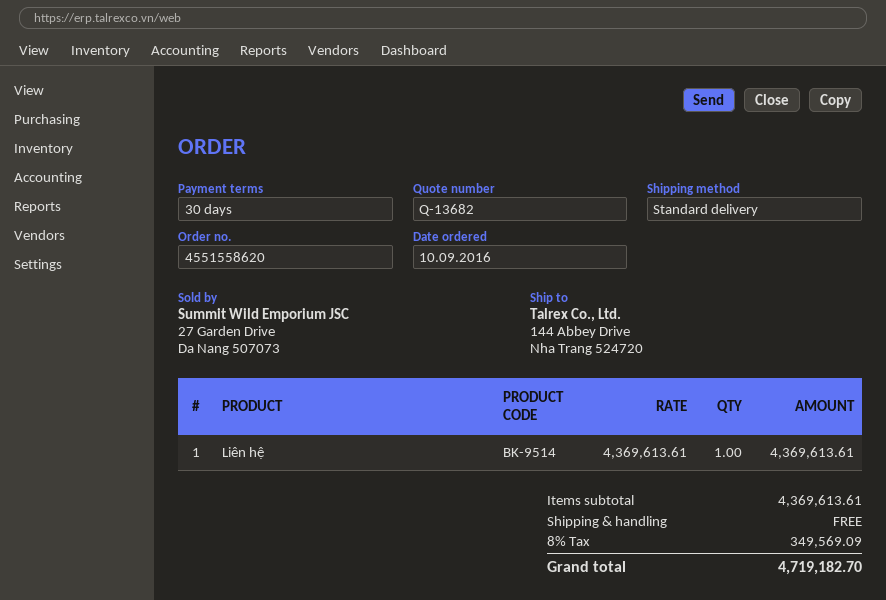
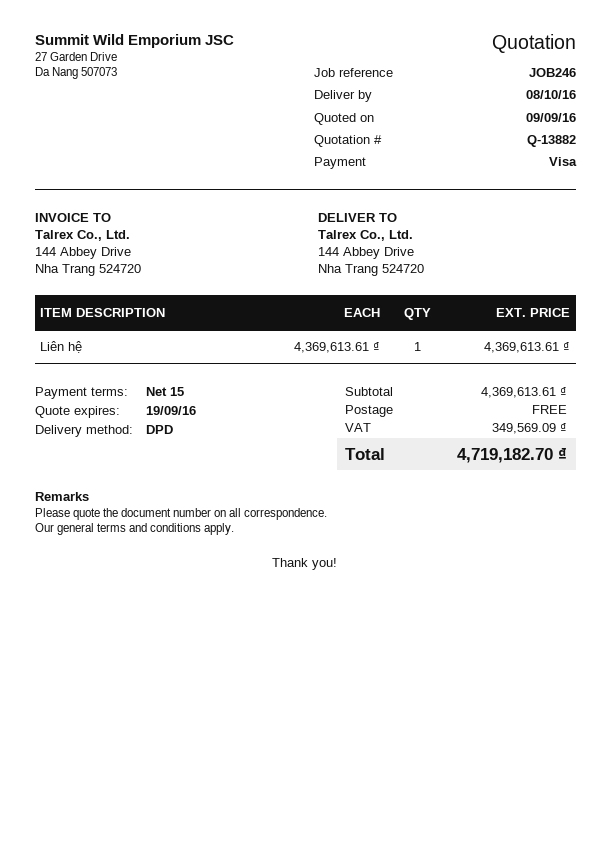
quote number: Q-13682 -> Q-13882
payment terms: 30 days -> 15 days
shipping method: standard -> DPD

